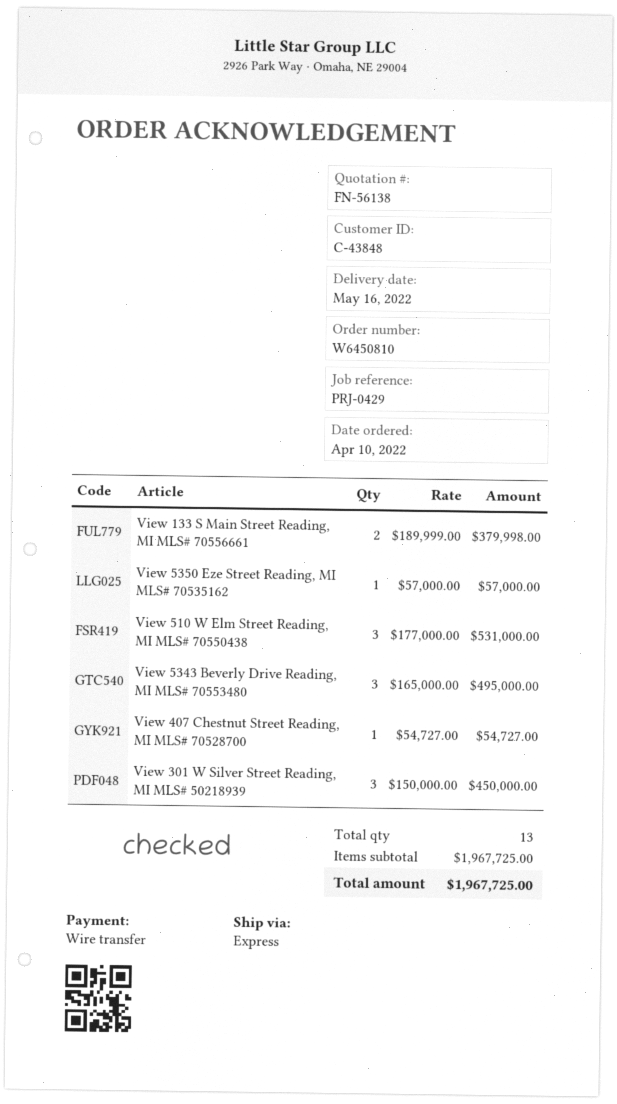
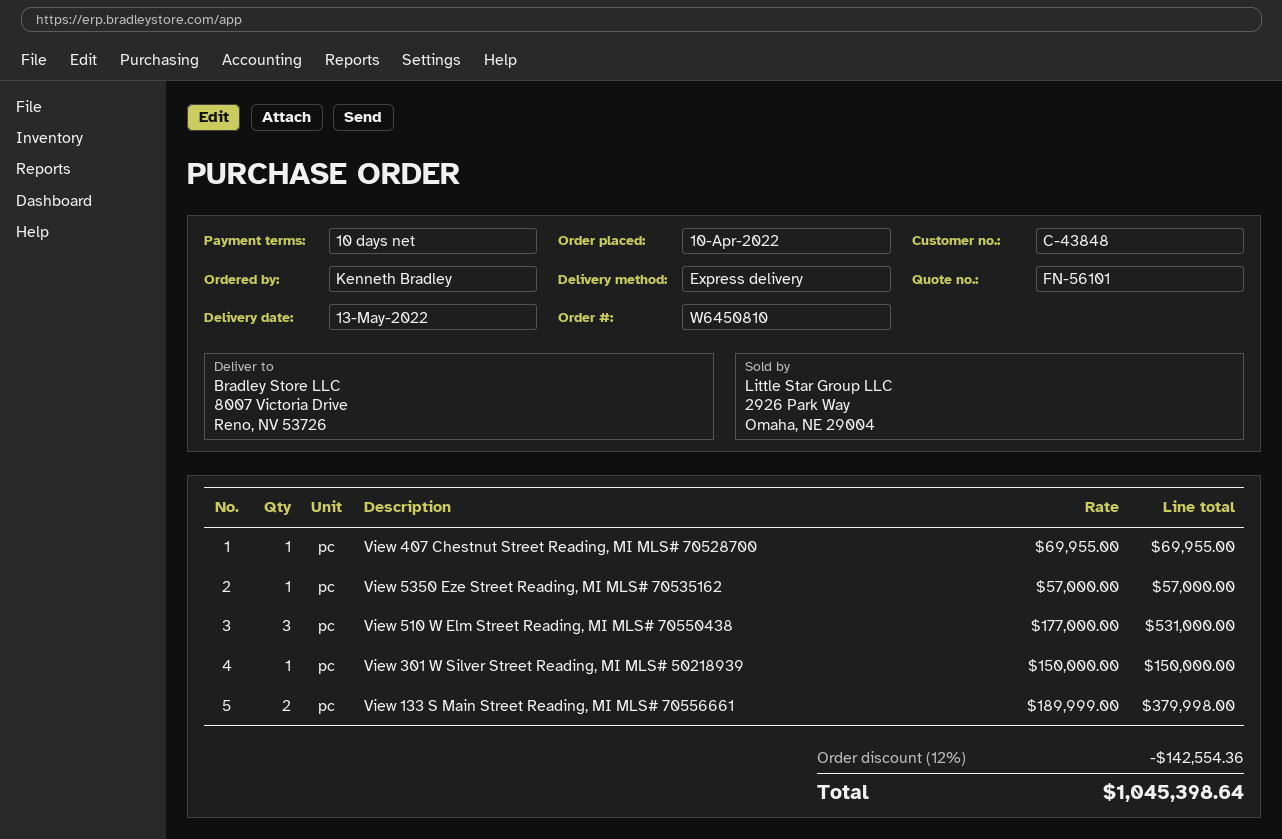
quote number: FN-56138 -> FN-56101
delivery date: 2022-05-16 -> 2022-05-13
View 5343 Beverly Drive Reading, MI MLS# 70553480: 3 x 165000.00 = 495000.00 -> none
View 407 Chestnut Street Reading, MI MLS# 70528700: 1 x 54727.00 = 54727.00 -> 1 x 69955.00 = 69955.00
View 301 W Silver Street Reading, MI MLS# 50218939: 3 x 150000.00 = 450000.00 -> 1 x 150000.00 = 150000.00
discount: none -> 12% = 142554.36
total: 1967725.00 -> 1045398.64

